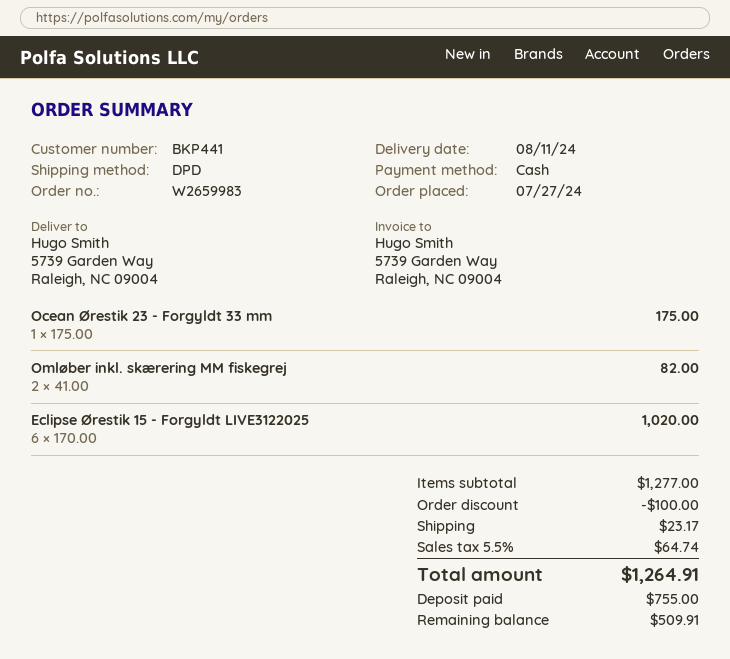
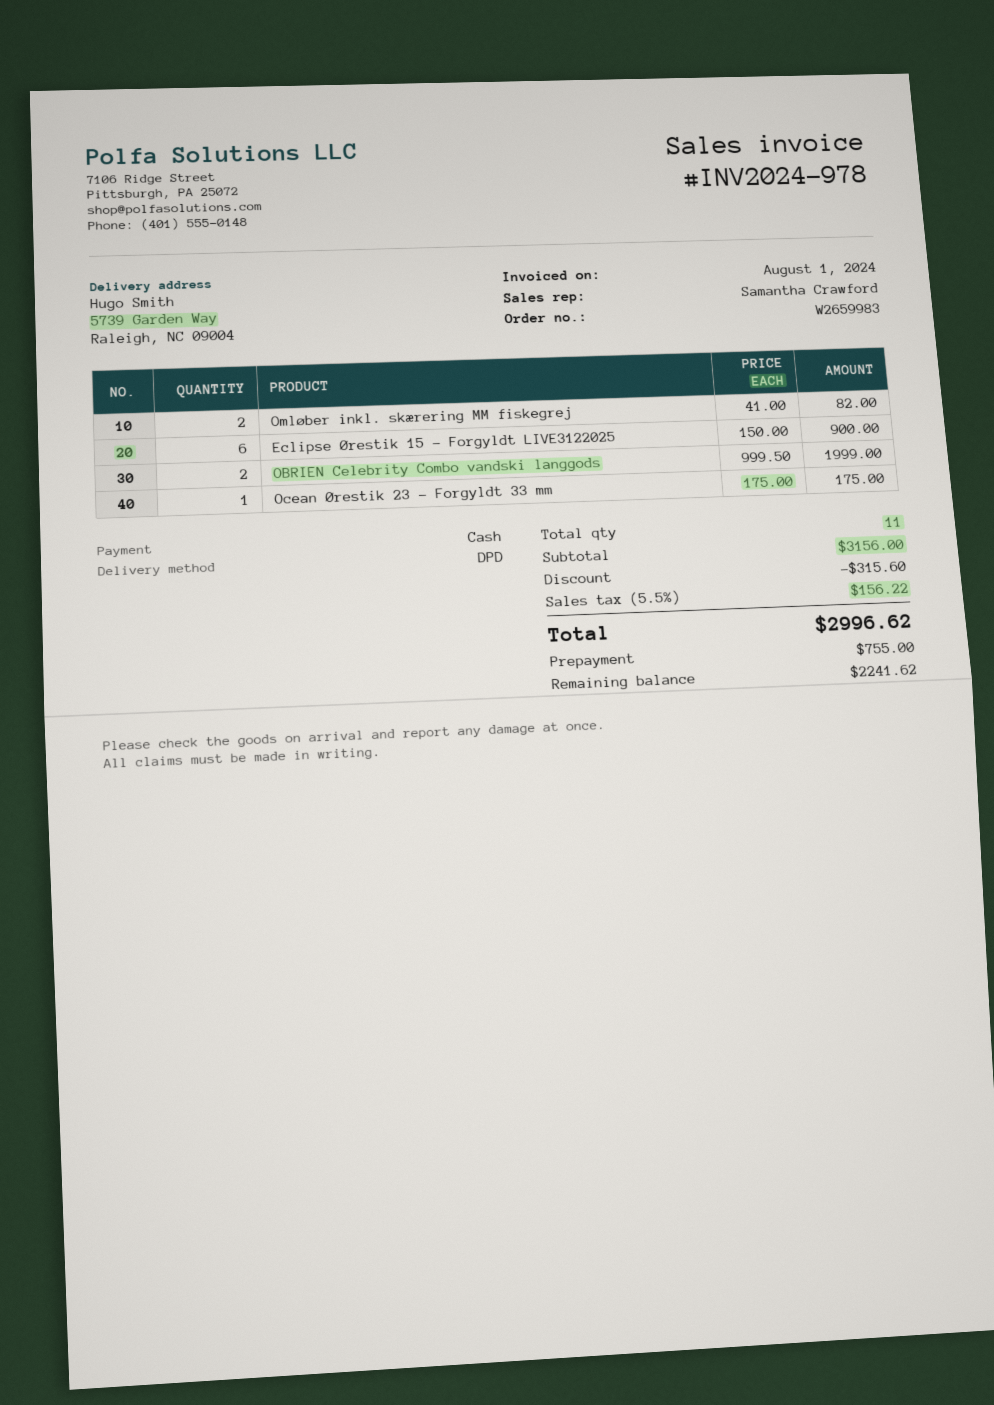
Eclipse Ørestik 15 - Forgyldt LIVE3122025: 6 x 170.00 = 1020.00 -> 6 x 150.00 = 900.00
OBRIEN Celebrity Combo vandski langgods: none -> 2 x 999.50 = 1999.00
subtotal: 1277.00 -> 3156.00
discount: 100.00 -> 315.60
shipping: 23.17 -> none
tax: 5.5% = 64.74 -> 5.5% = 156.22
total: 1264.91 -> 2996.62
balance: 509.91 -> 2241.62

